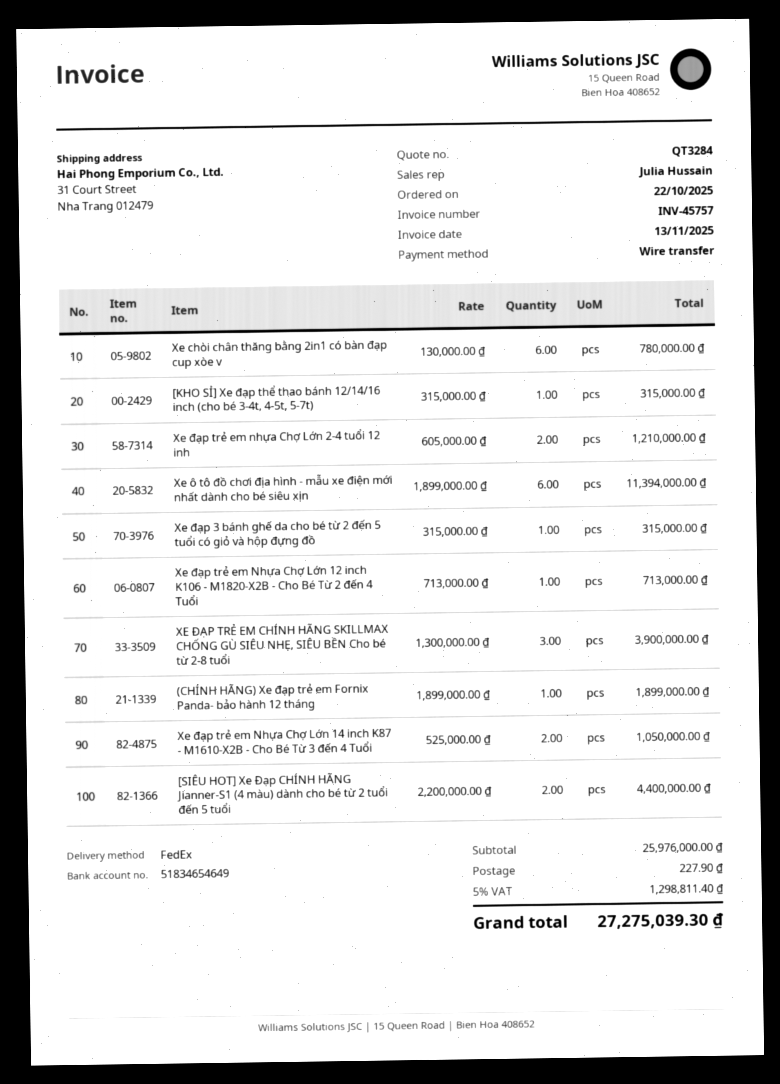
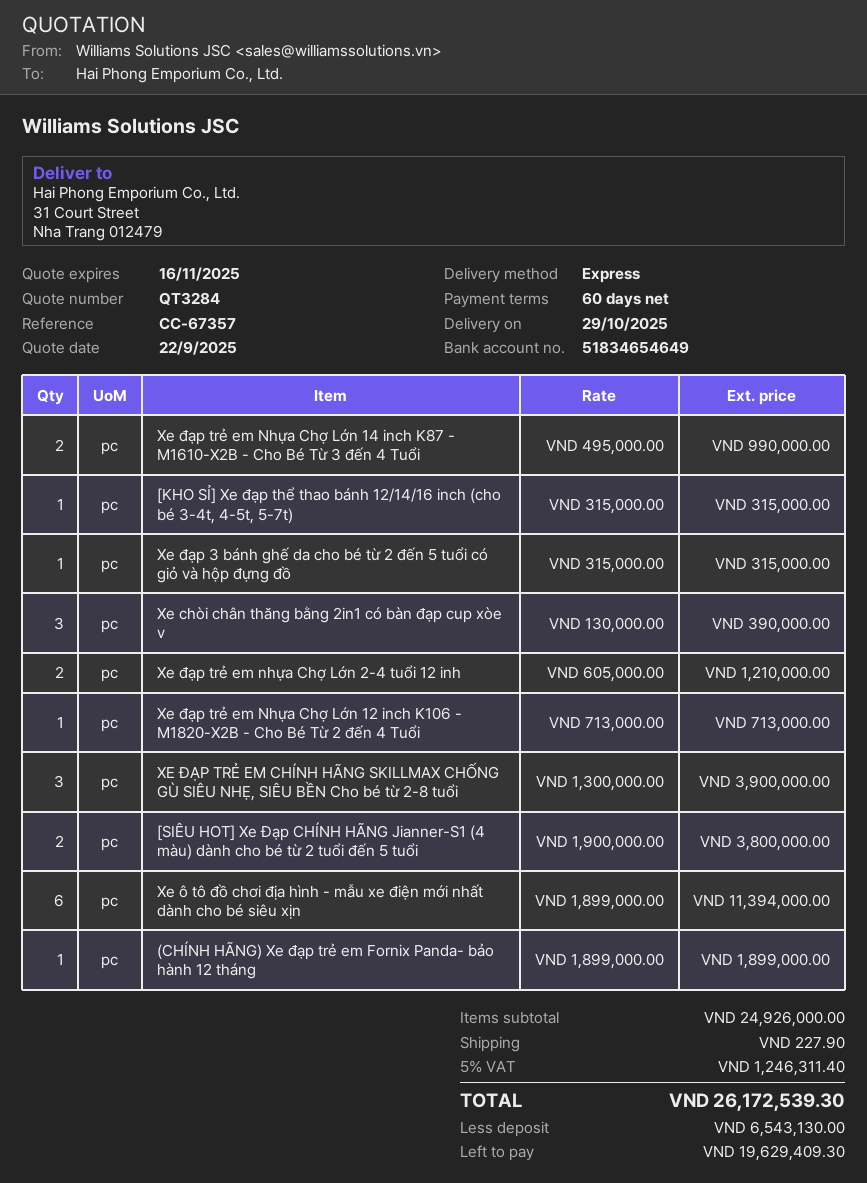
shipping method: FedEx -> express
Xe chòi chân thăng bằng 2in1 có bàn đạp cup xòe v: 6 x 130000.00 = 780000.00 -> 3 x 130000.00 = 390000.00
Xe đạp trẻ em Nhựa Chợ Lớn 14 inch K87 - M1610-X2B - Cho Bé Từ 3 đến 4 Tuổi: 2 x 525000.00 = 1050000.00 -> 2 x 495000.00 = 990000.00
[SIÊU HOT] Xe Đạp CHÍNH HÃNG Jianner-S1 (4 màu) dành cho bé từ 2 tuổi đến 5 tuổi: 2 x 2200000.00 = 4400000.00 -> 2 x 1900000.00 = 3800000.00
subtotal: 25976000.00 -> 24926000.00
tax: 5% = 1298811.40 -> 5% = 1246311.40
total: 27275039.30 -> 26172539.30

